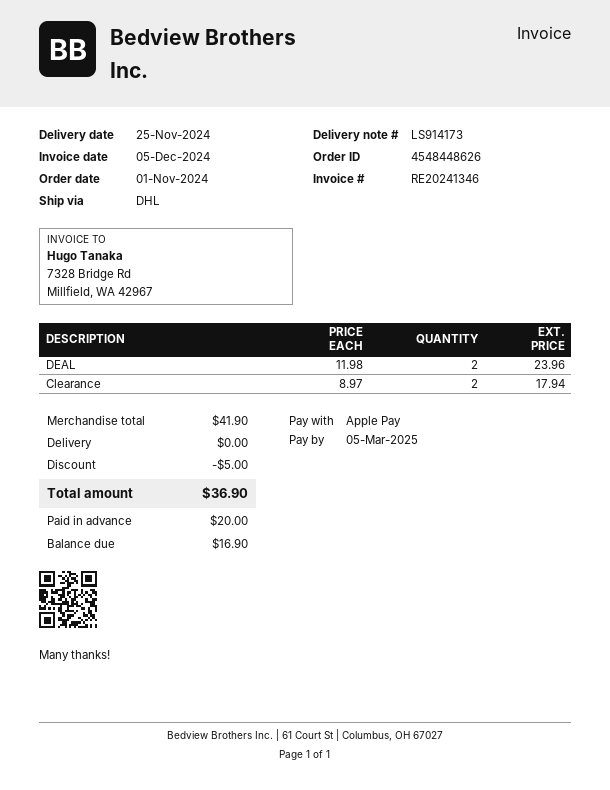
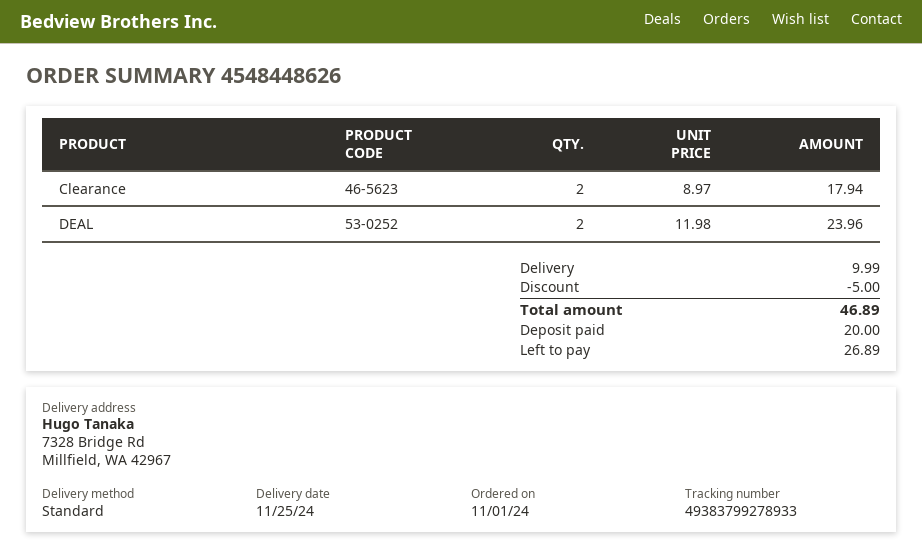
shipping method: DHL -> standard
shipping: 0.00 -> 9.99
total: 36.90 -> 46.89
balance: 16.90 -> 26.89

